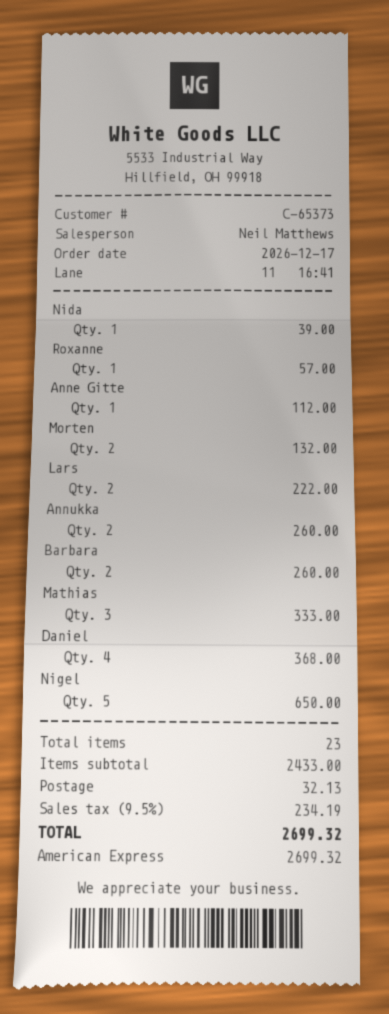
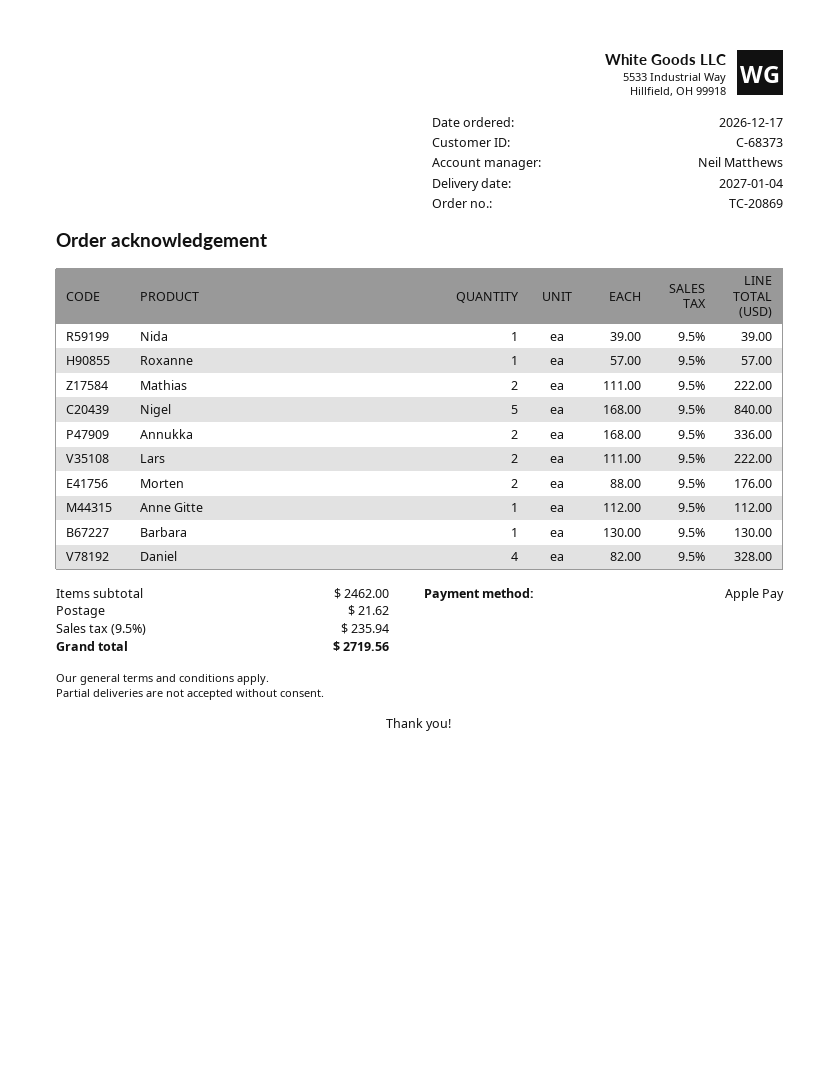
customer number: C-65373 -> C-68373
payment method: American Express -> Apple Pay
Morten: 2 for 132.00 -> 2 for 176.00
Annukka: 2 for 260.00 -> 2 for 336.00
Barbara: 2 for 260.00 -> 1 for 130.00
Mathias: 3 for 333.00 -> 2 for 222.00
Daniel: 4 for 368.00 -> 4 for 328.00
Nigel: 5 for 650.00 -> 5 for 840.00
subtotal: 2433.00 -> 2462.00
shipping: 32.13 -> 21.62
tax: 9.5% = 234.19 -> 9.5% = 235.94
total: 2699.32 -> 2719.56

